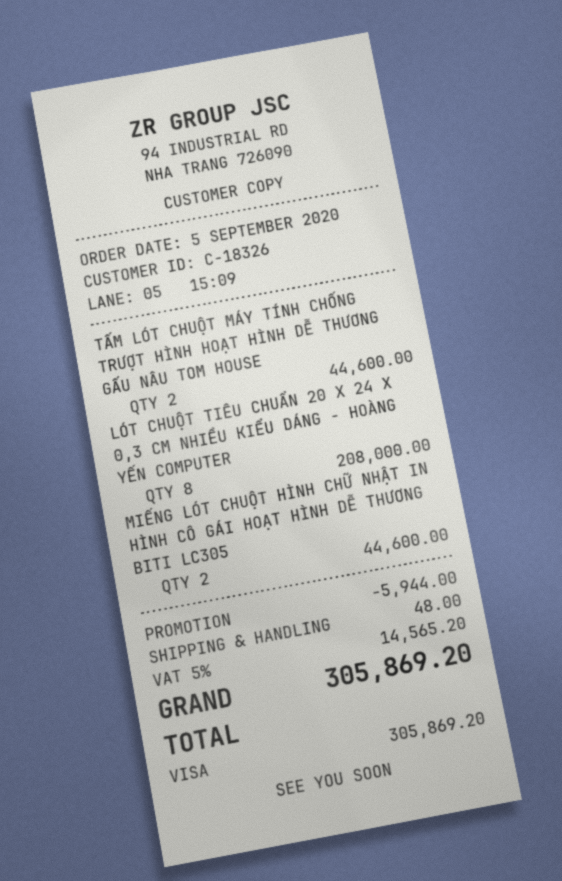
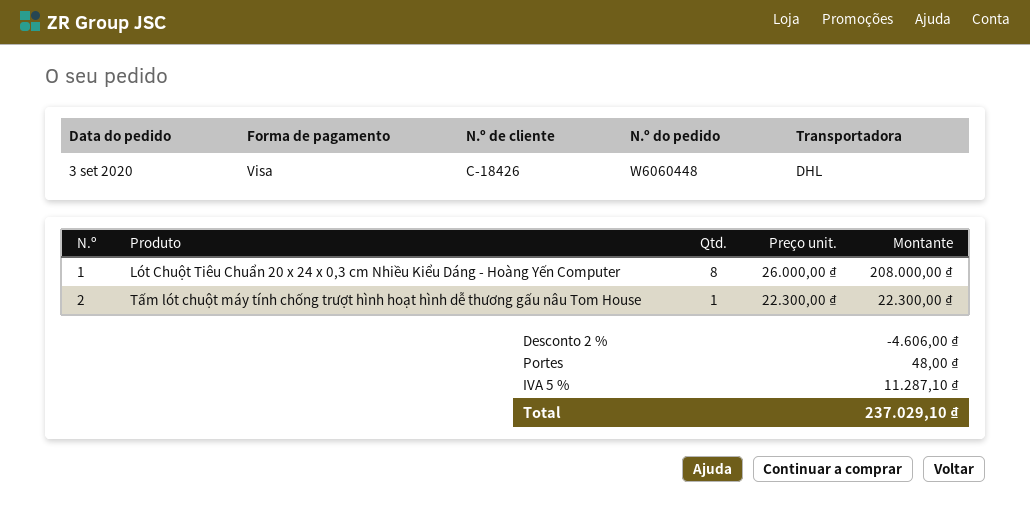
order date: 2020-09-05 -> 2020-09-03
customer number: C-18326 -> C-18426
TẤM LÓT CHUỘT MÁY TÍNH CHỐNG TRƯỢT HÌNH HOẠT HÌNH DỄ THƯƠNG GẤU NÂU TOM HOUSE: 2 for 44600.00 -> 1 for 22300.00
MIẾNG LÓT CHUỘT HÌNH CHỮ NHẬT IN HÌNH CÔ GÁI HOẠT HÌNH DỄ THƯƠNG BITI LC305: 2 for 44600.00 -> none
discount: 5944.00 -> 4606.00
tax: 5% = 14565.20 -> 5% = 11287.10
total: 305869.20 -> 237029.10

